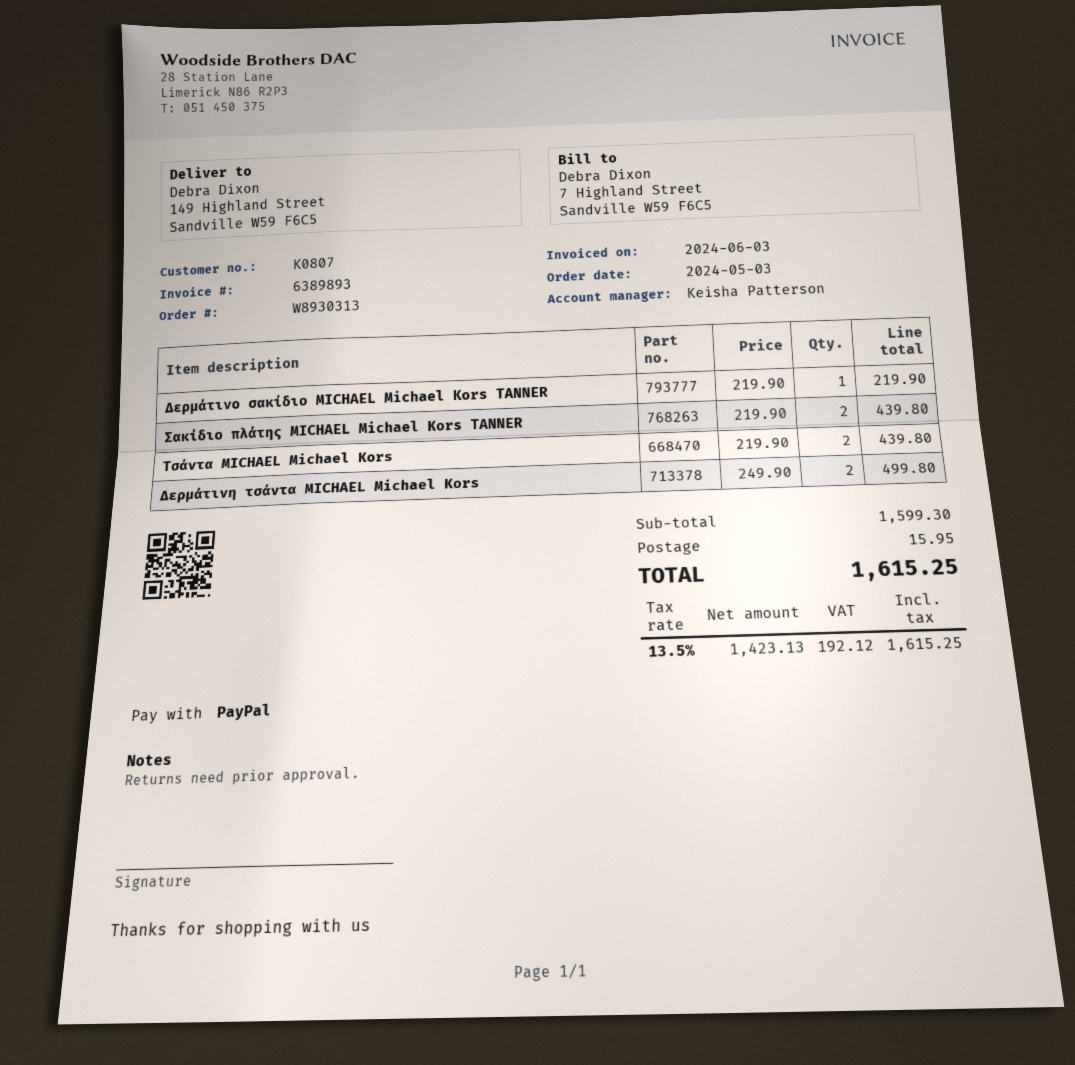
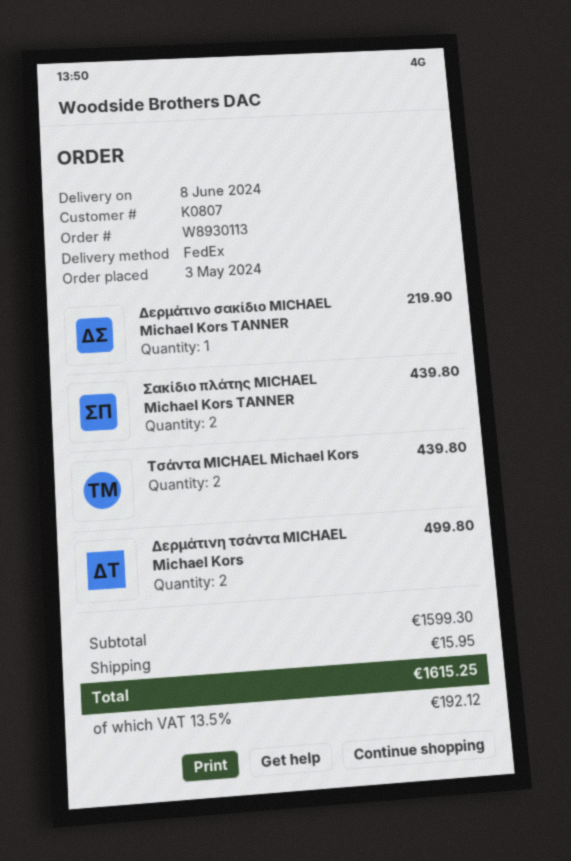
order number: W8930313 -> W8930113

